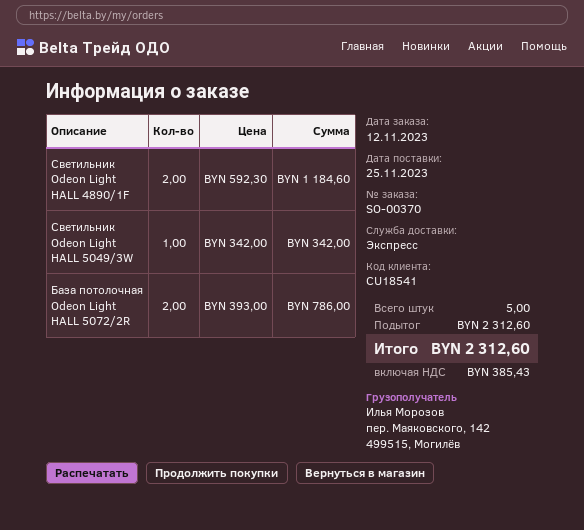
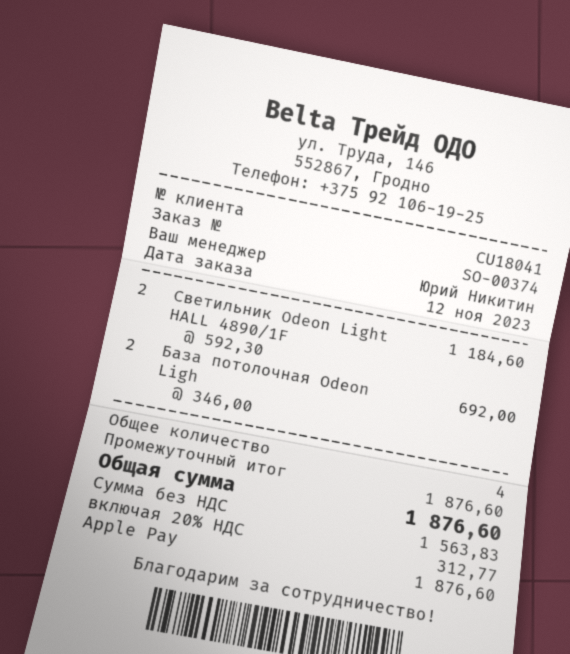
order number: SO-00370 -> SO-00374
customer number: CU18541 -> CU18041
Светильник Odeon Light HALL 5049/3W: 1 x 342.00 = 342.00 -> none
База потолочная Odeon Light HALL 5072/2R: 2 x 393.00 = 786.00 -> 2 x 346.00 = 692.00
total quantity: 5 -> 4
subtotal: 2312.60 -> 1876.60
tax: 385.43 -> 312.77
total: 2312.60 -> 1876.60

